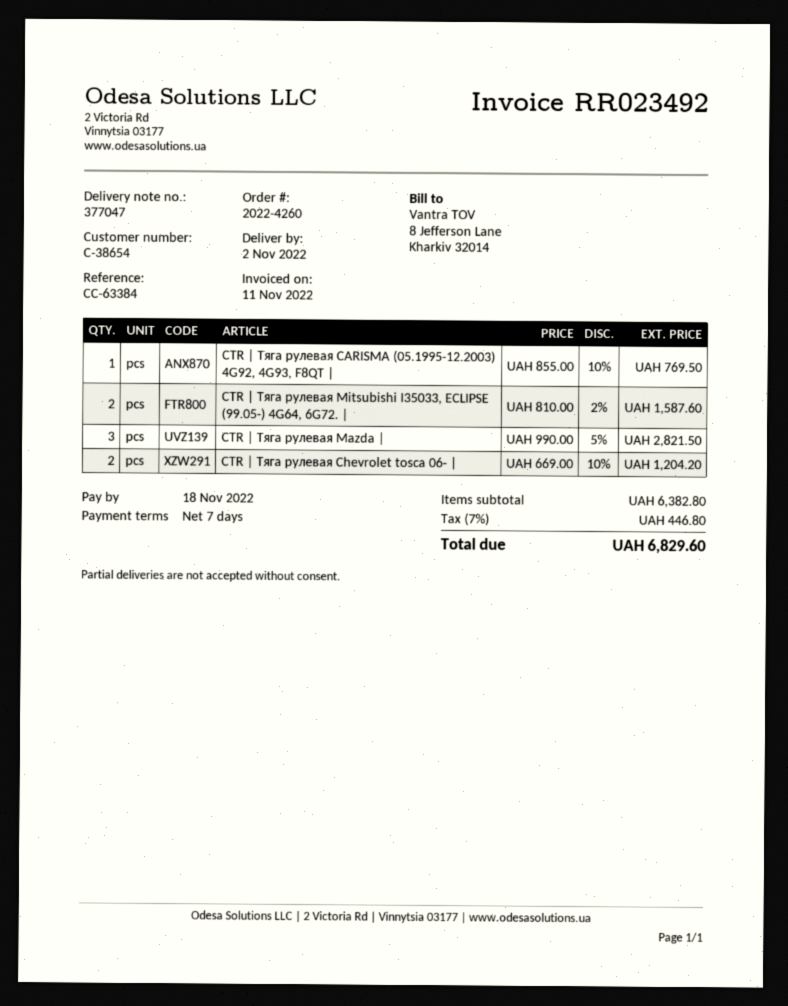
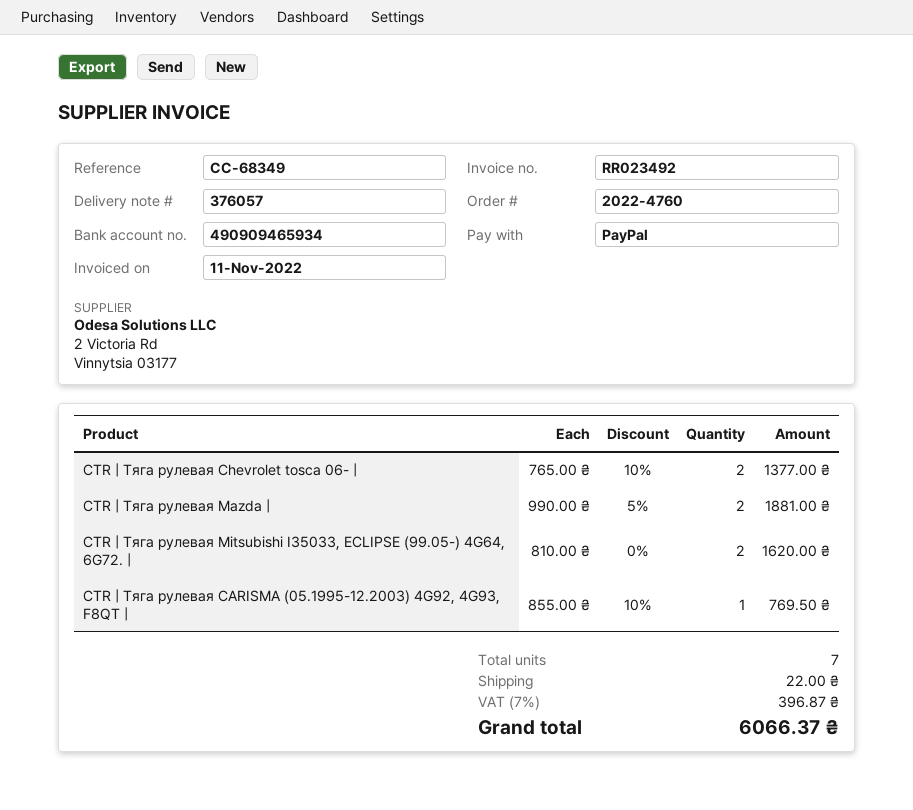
order number: 2022-4260 -> 2022-4760
delivery note number: 377047 -> 376057
reference: CC-63384 -> CC-68349
CTR | Тяга рулевая Mitsubishi I35033, ECLIPSE (99.05-) 4G64, 6G72. |: 2 x 810.00 - 2% = 1587.60 -> 2 x 810.00 = 1620.00
CTR | Тяга рулевая Mazda |: 3 x 990.00 - 5% = 2821.50 -> 2 x 990.00 - 5% = 1881.00
CTR | Тяга рулевая Chevrolet tosca 06- |: 2 x 669.00 - 10% = 1204.20 -> 2 x 765.00 - 10% = 1377.00
shipping: none -> 22.00
tax: 7% = 446.80 -> 7% = 396.87
total: 6829.60 -> 6066.37

